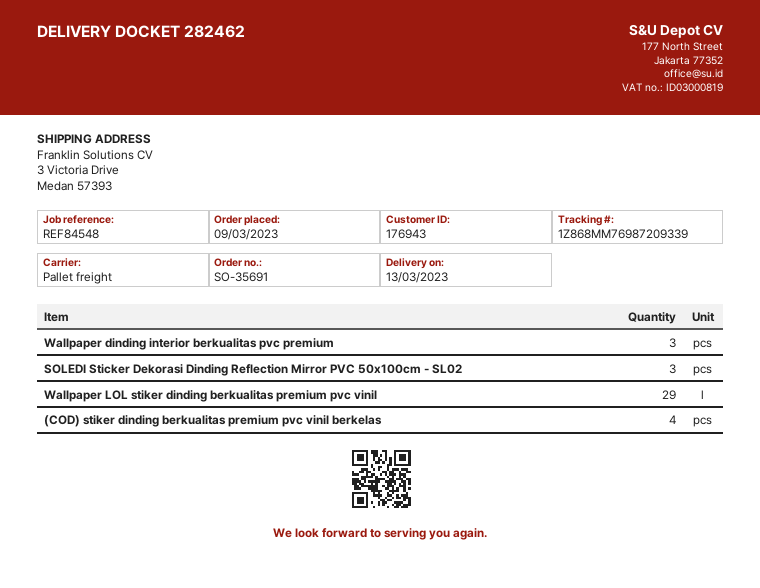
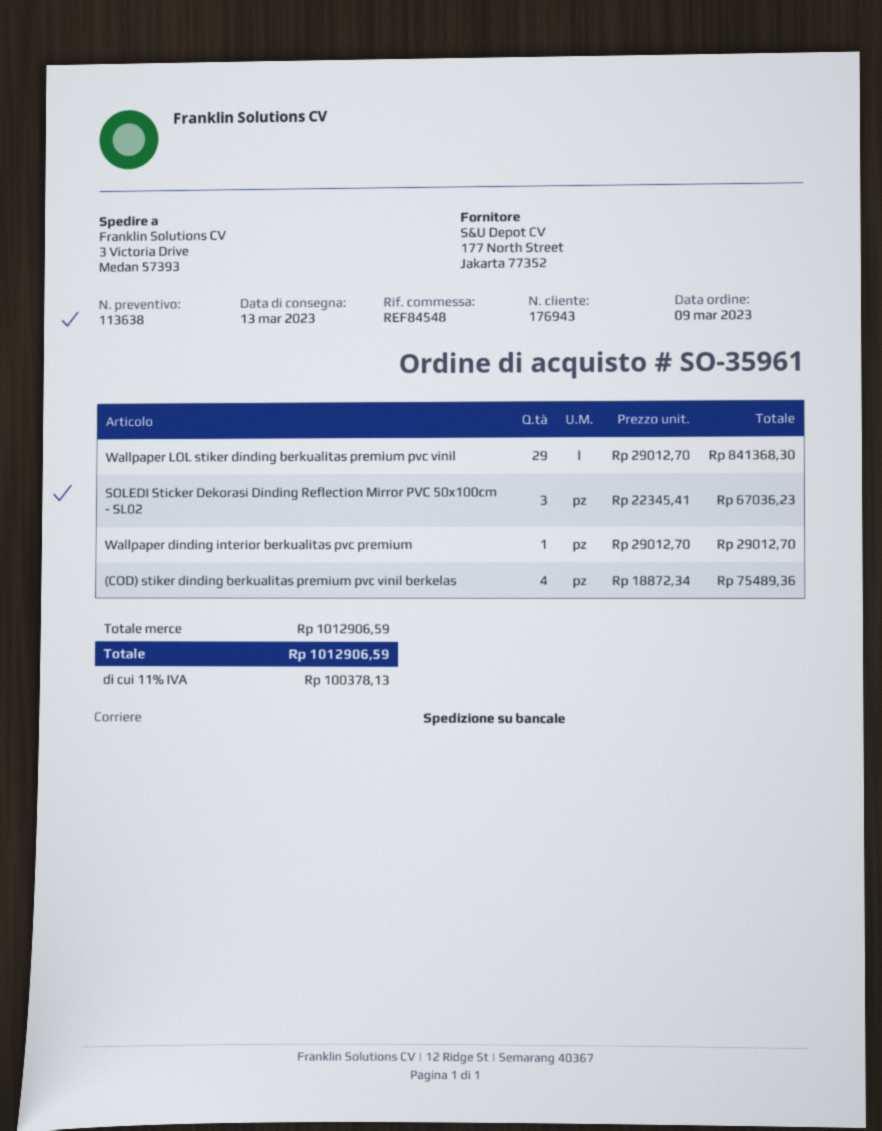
order number: SO-35691 -> SO-35961
Wallpaper dinding interior berkualitas pvc premium: 3 -> 1

